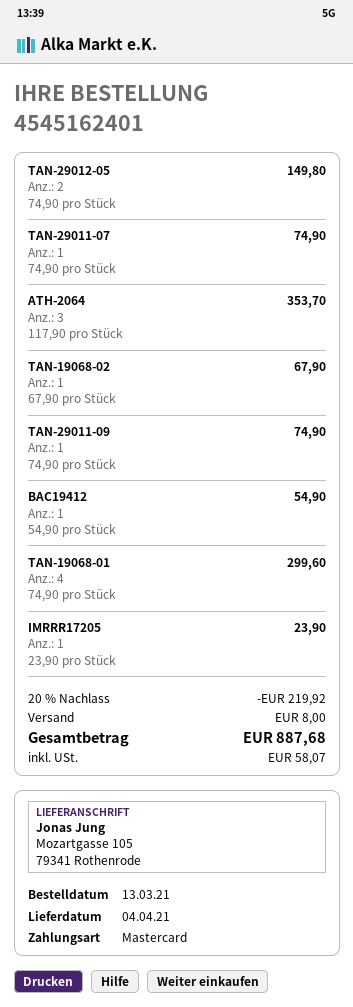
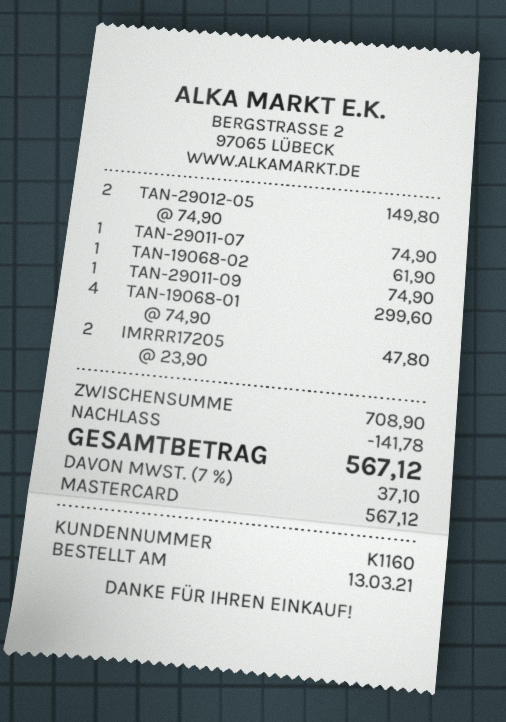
ATH-2064: 3 x 117.90 = 353.70 -> none
TAN-19068-02: 1 x 67.90 = 67.90 -> 1 x 61.90 = 61.90
BAC19412: 1 x 54.90 = 54.90 -> none
IMRRR17205: 1 x 23.90 = 23.90 -> 2 x 23.90 = 47.80
discount: 219.92 -> 141.78
shipping: 8.00 -> none
tax: 58.07 -> 37.10
total: 887.68 -> 567.12

